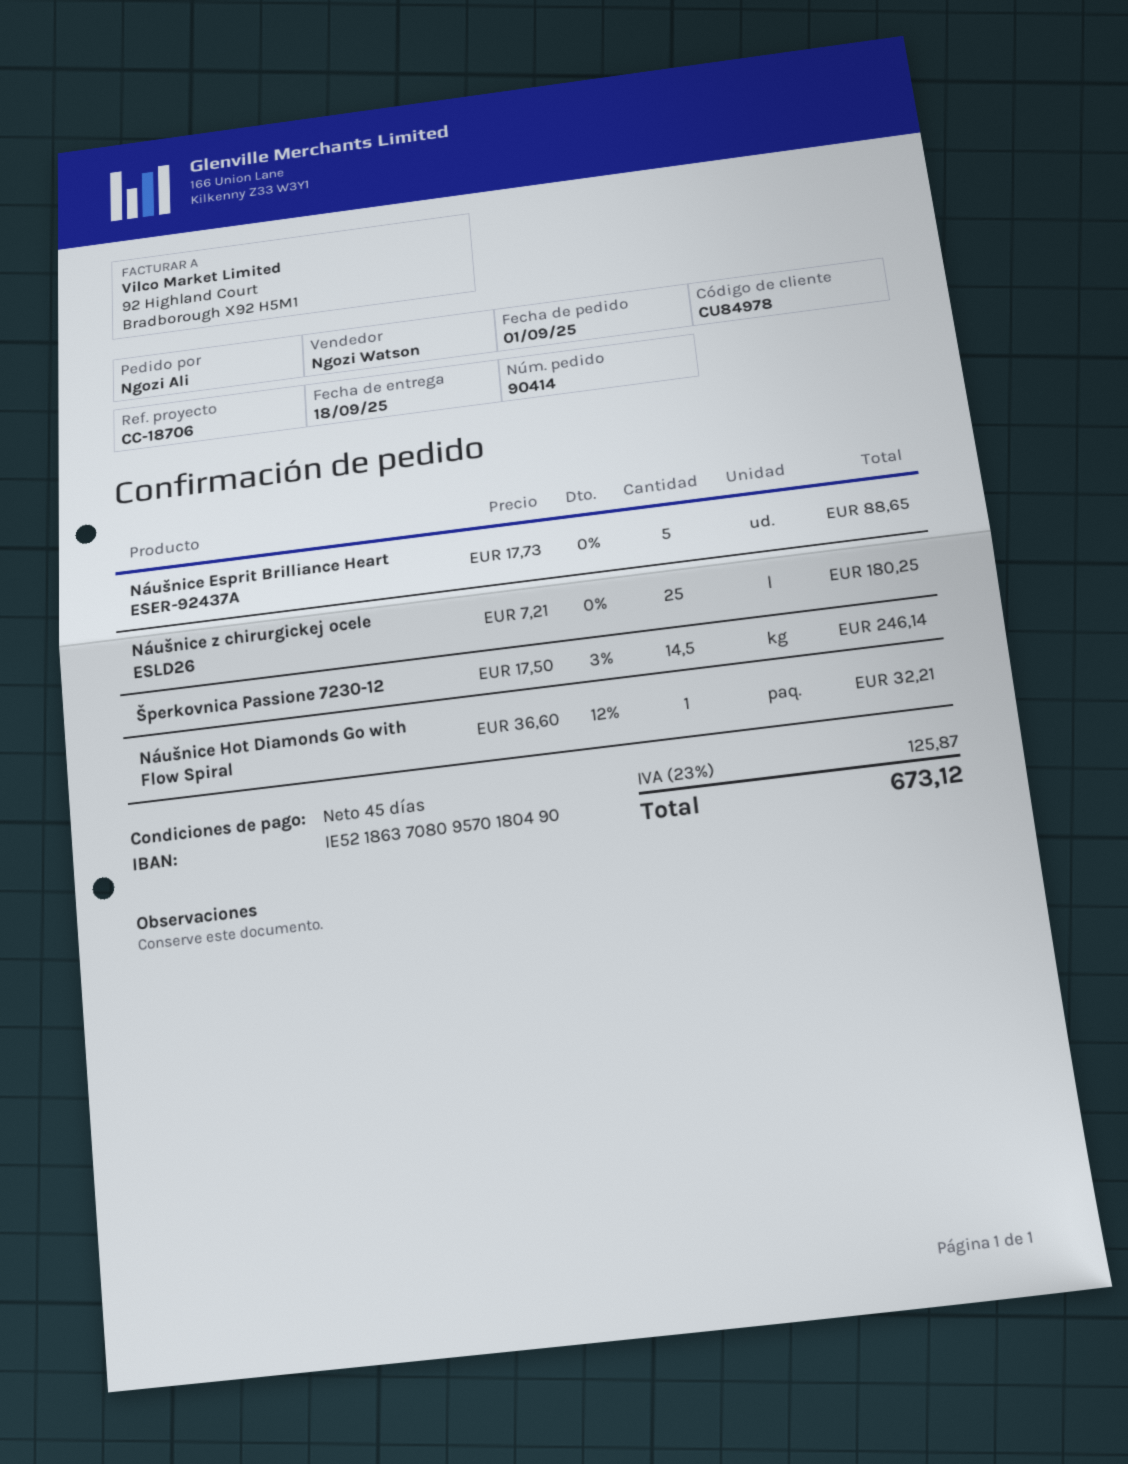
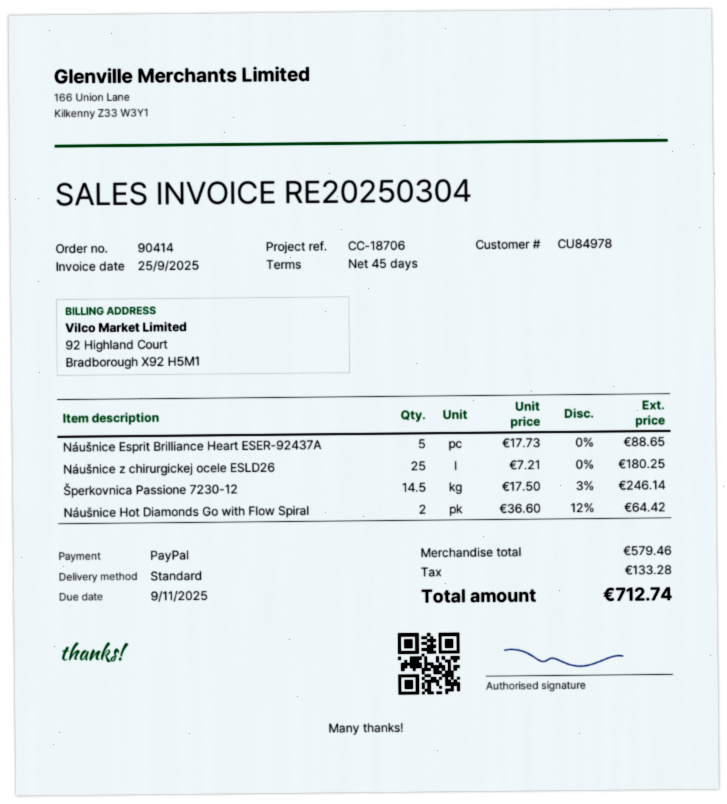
Náušnice Hot Diamonds Go with Flow Spiral: 1 x 36.60 - 12% = 32.21 -> 2 x 36.60 - 12% = 64.42
tax: 125.87 -> 133.28
total: 673.12 -> 712.74

